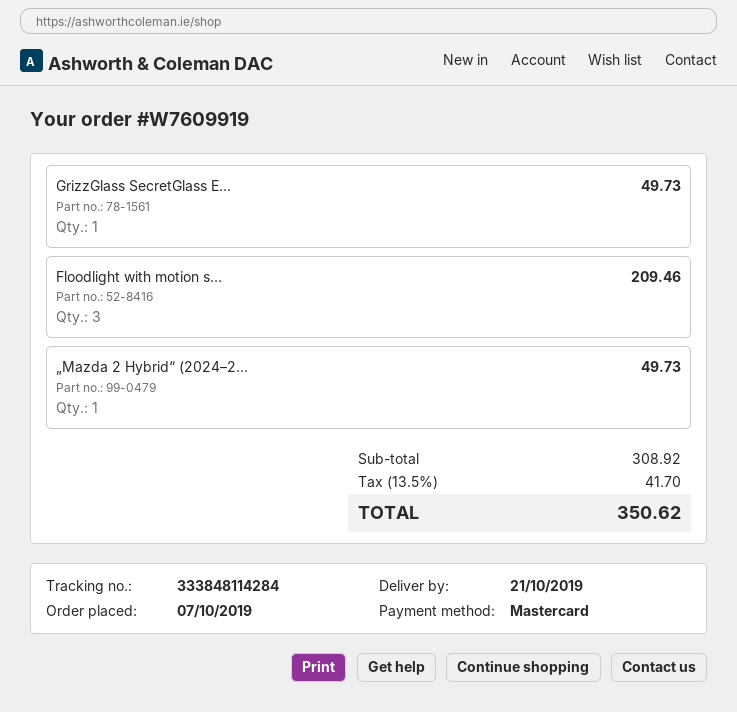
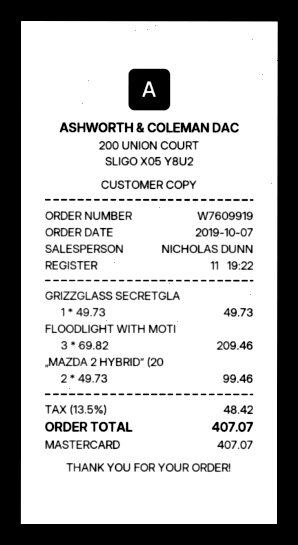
„Mazda 2 Hybrid“ (2024–2...: 1 for 49.73 -> 2 for 99.46
tax: 13.5% = 41.70 -> 13.5% = 48.42
total: 350.62 -> 407.07

